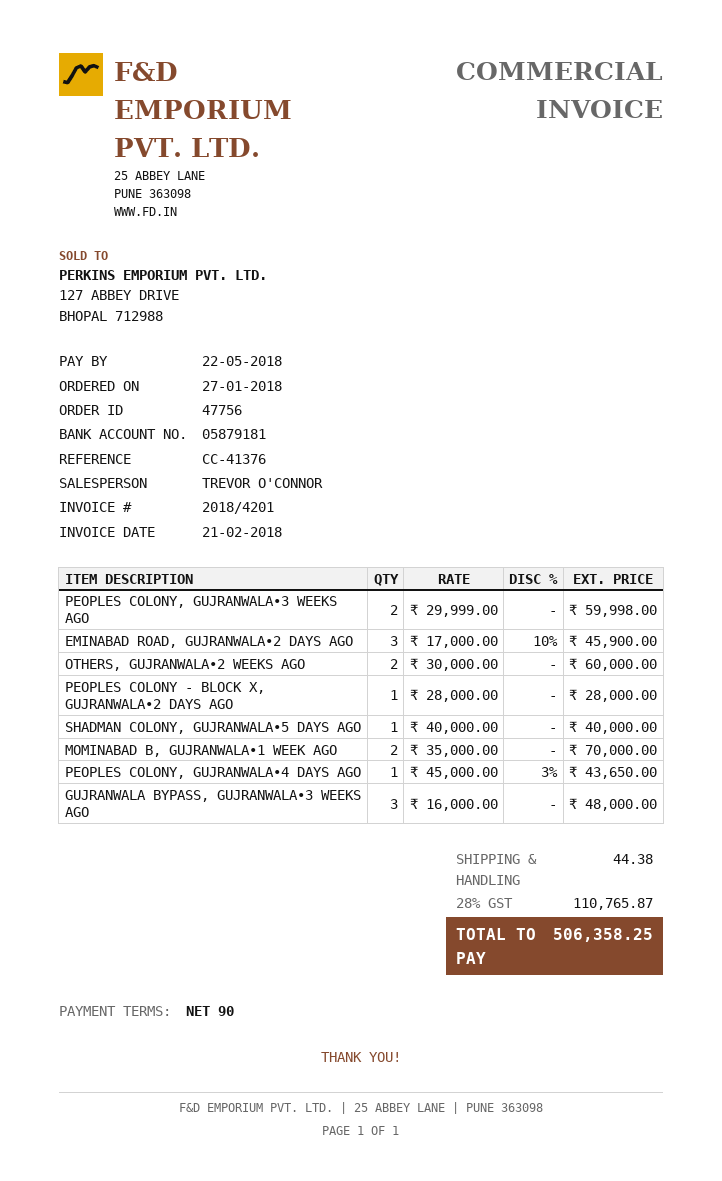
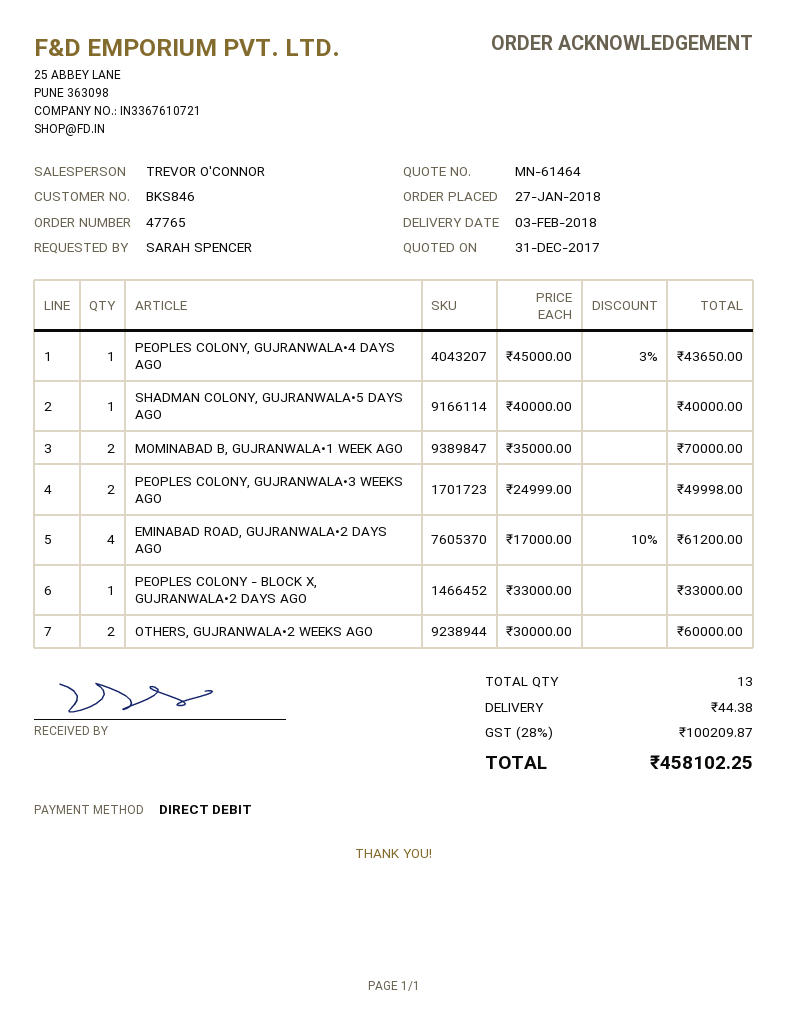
order number: 47756 -> 47765
PEOPLES COLONY, GUJRANWALA•3 WEEKS AGO: 2 x 29999.00 = 59998.00 -> 2 x 24999.00 = 49998.00
EMINABAD ROAD, GUJRANWALA•2 DAYS AGO: 3 x 17000.00 - 10% = 45900.00 -> 4 x 17000.00 - 10% = 61200.00
PEOPLES COLONY - BLOCK X, GUJRANWALA•2 DAYS AGO: 1 x 28000.00 = 28000.00 -> 1 x 33000.00 = 33000.00
GUJRANWALA BYPASS, GUJRANWALA•3 WEEKS AGO: 3 x 16000.00 = 48000.00 -> none
tax: 28% = 110765.87 -> 28% = 100209.87
total: 506358.25 -> 458102.25

